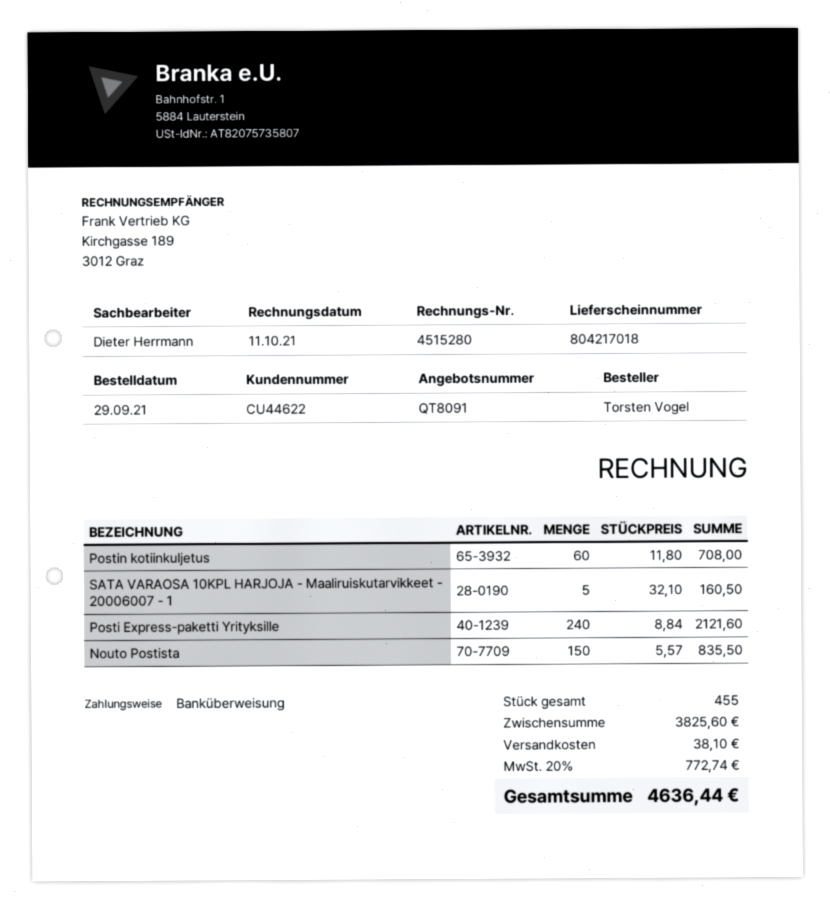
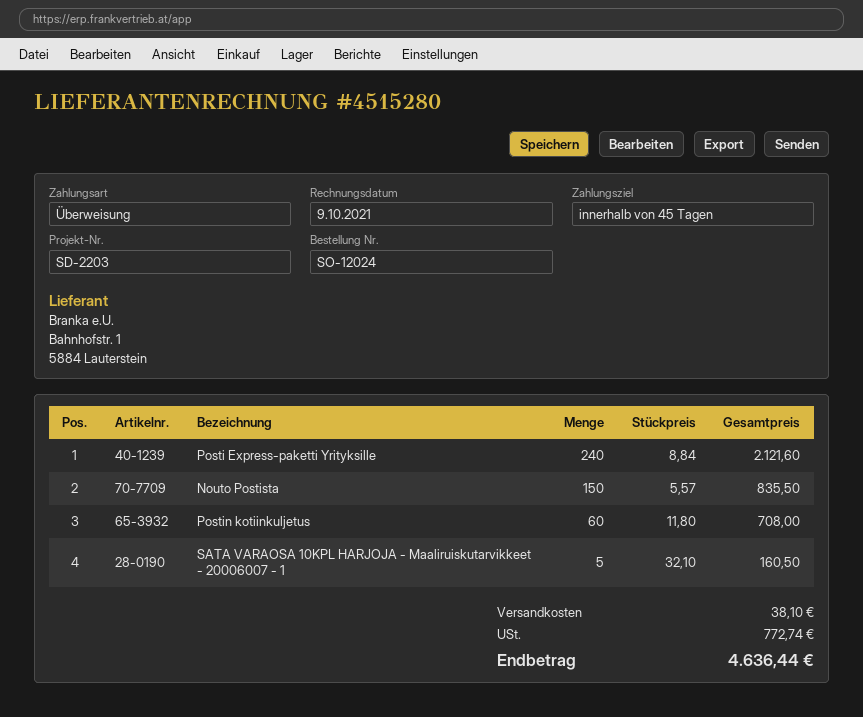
invoice date: 2021-10-11 -> 2021-10-09

